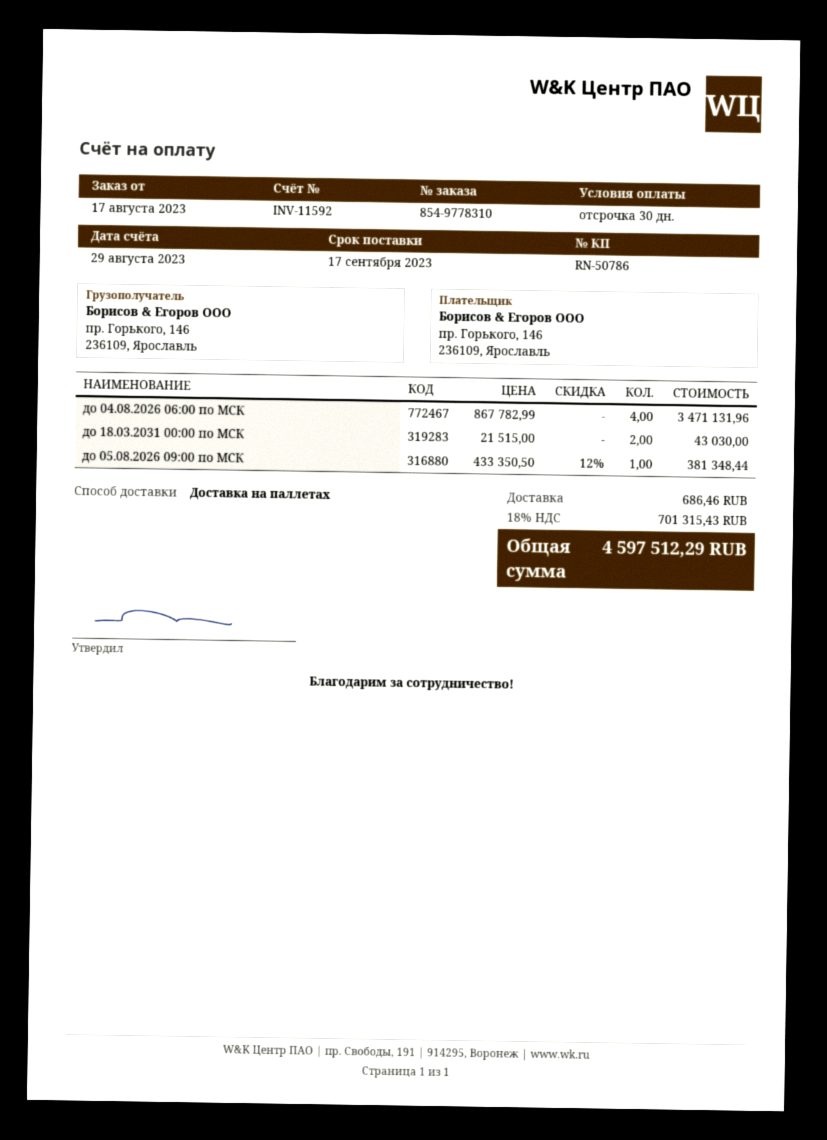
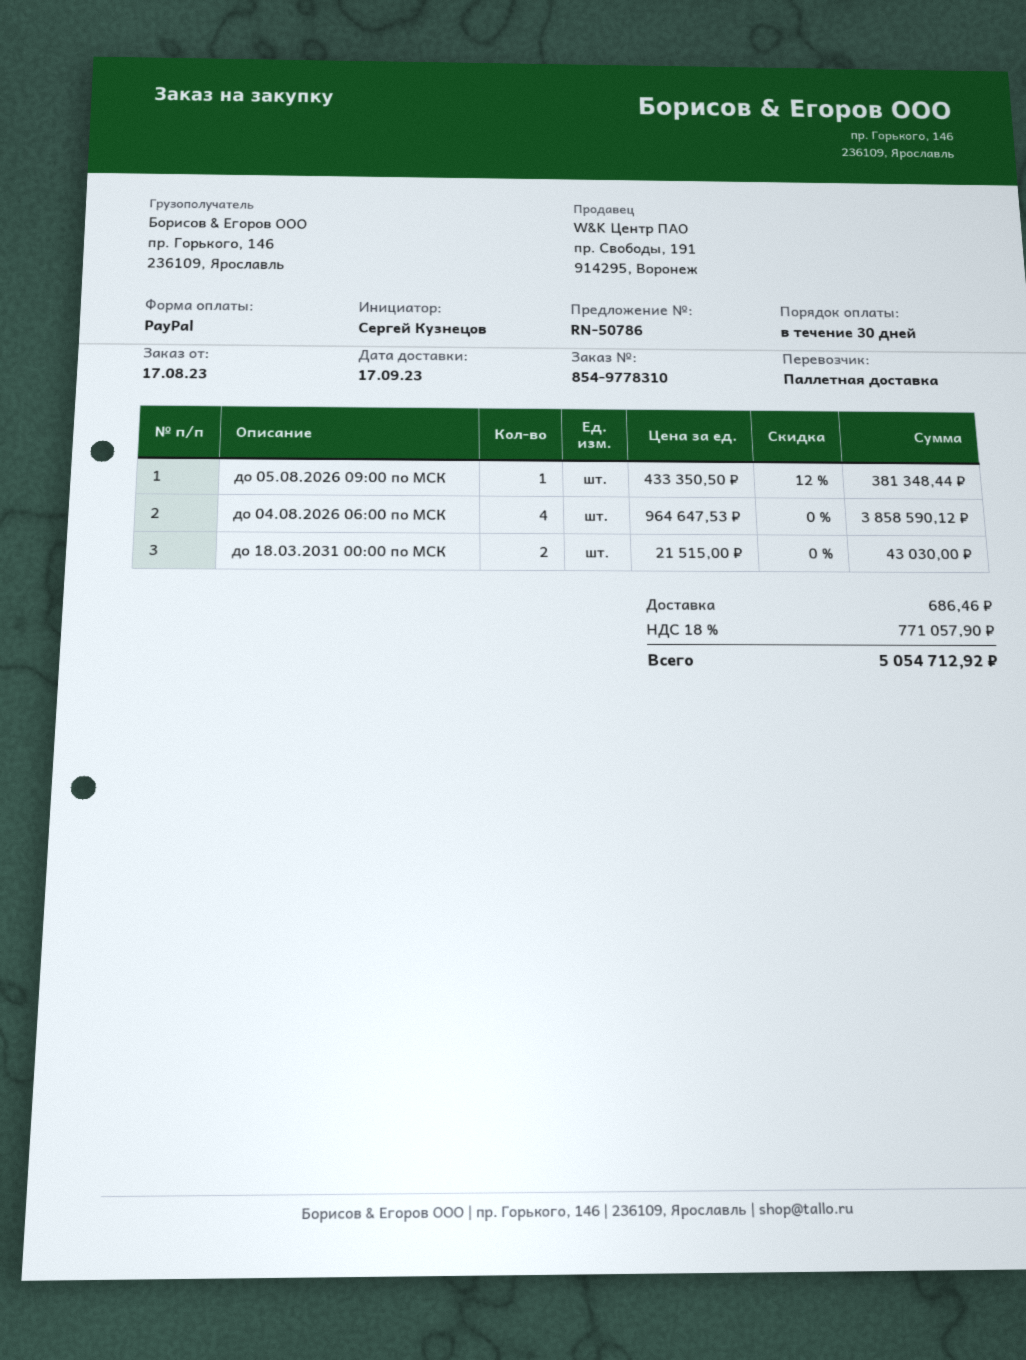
до 04.08.2026 06:00 по МСК: 4 x 867782.99 = 3471131.96 -> 4 x 964647.53 = 3858590.12
tax: 18% = 701315.43 -> 18% = 771057.90
total: 4597512.29 -> 5054712.92

